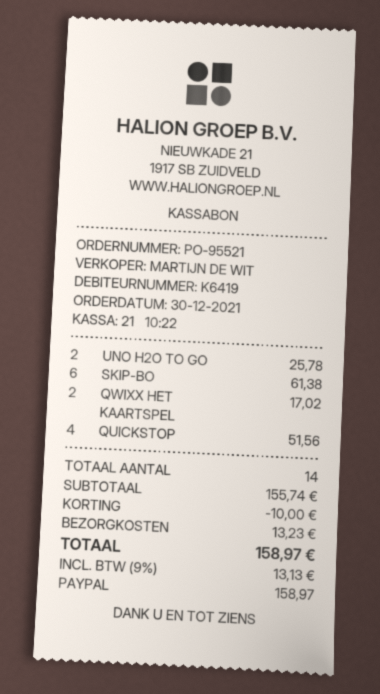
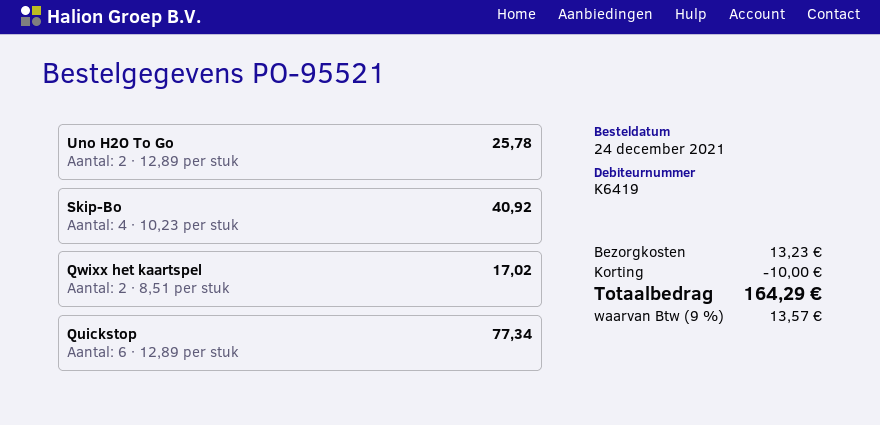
order date: 2021-12-30 -> 2021-12-24
SKIP-BO: 6 for 61.38 -> 4 for 40.92
QUICKSTOP: 4 for 51.56 -> 6 for 77.34
tax: 9% = 13.13 -> 9% = 13.57
total: 158.97 -> 164.29

